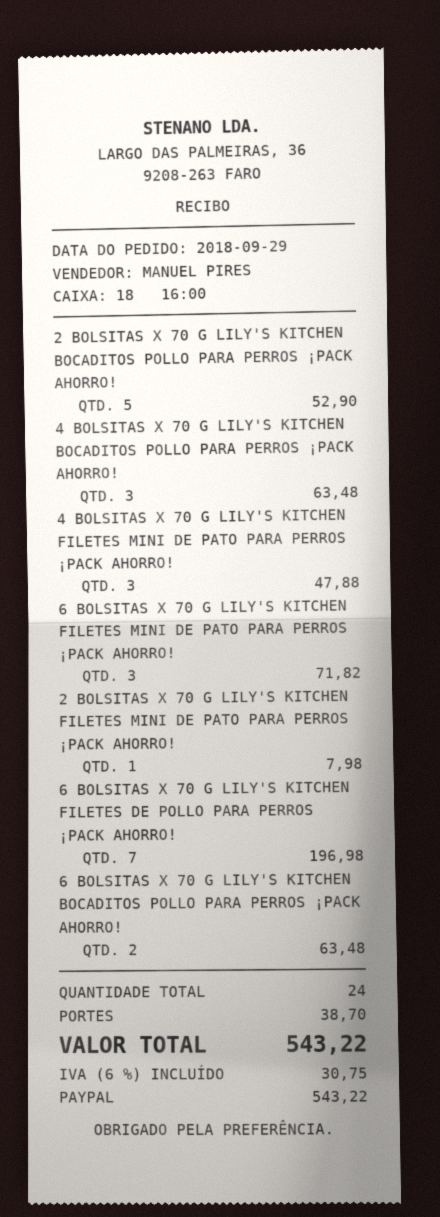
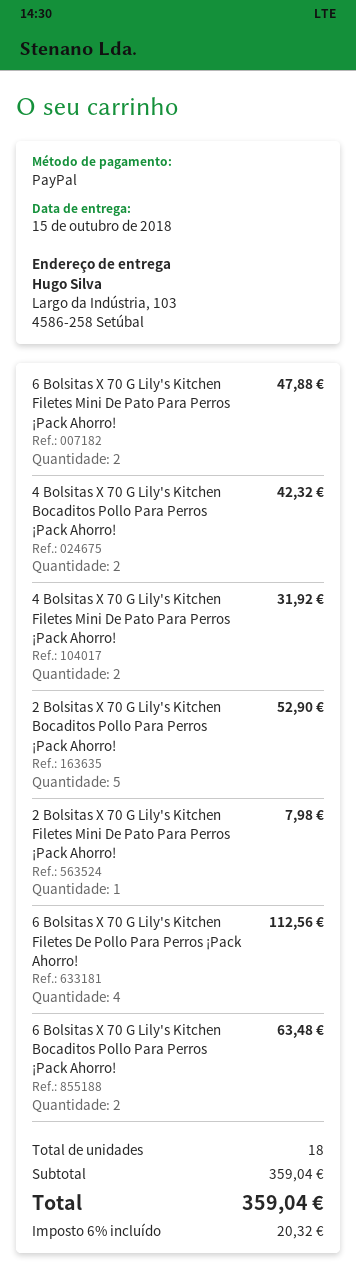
4 BOLSITAS X 70 G LILY'S KITCHEN BOCADITOS POLLO PARA PERROS ¡PACK AHORRO!: 3 for 63.48 -> 2 for 42.32
4 BOLSITAS X 70 G LILY'S KITCHEN FILETES MINI DE PATO PARA PERROS ¡PACK AHORRO!: 3 for 47.88 -> 2 for 31.92
6 BOLSITAS X 70 G LILY'S KITCHEN FILETES MINI DE PATO PARA PERROS ¡PACK AHORRO!: 3 for 71.82 -> 2 for 47.88
6 BOLSITAS X 70 G LILY'S KITCHEN FILETES DE POLLO PARA PERROS ¡PACK AHORRO!: 7 for 196.98 -> 4 for 112.56
total quantity: 24 -> 18
shipping: 38.70 -> none
tax: 6% = 30.75 -> 6% = 20.32
total: 543.22 -> 359.04

